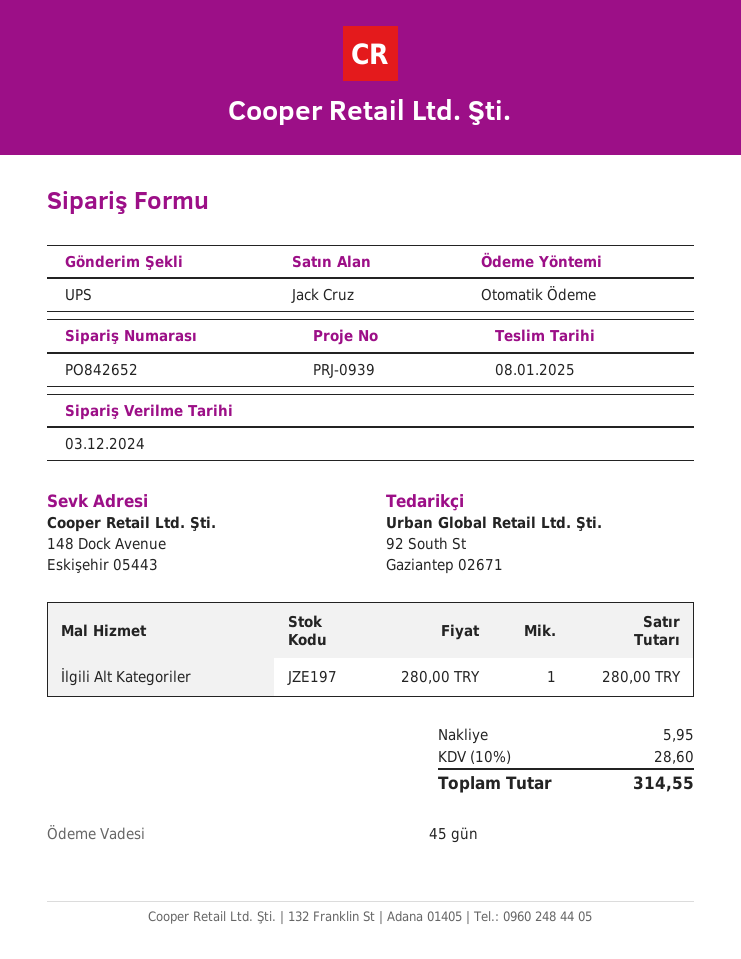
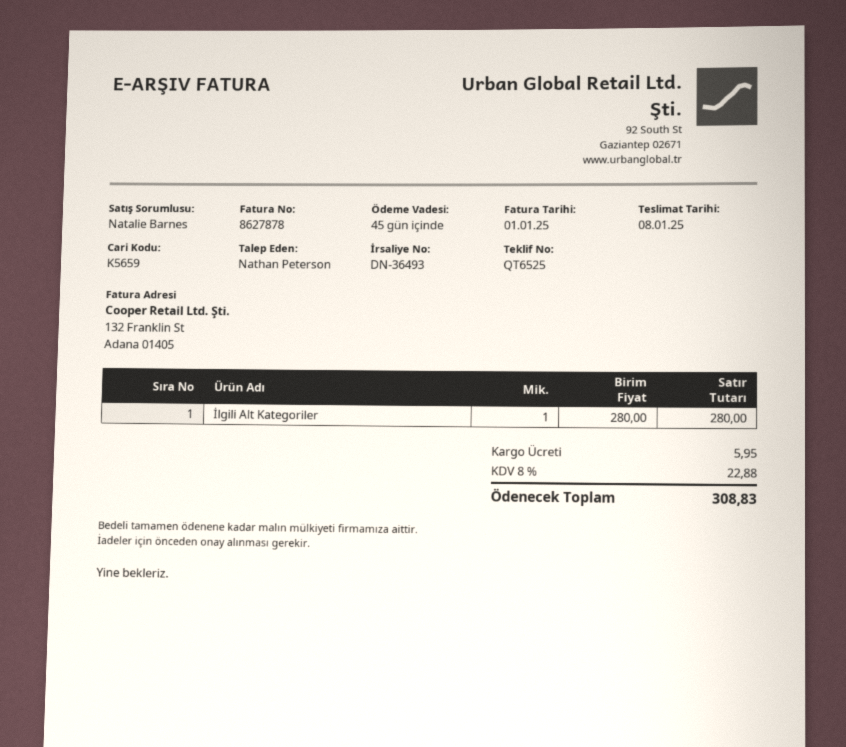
ordered by: Jack Cruz -> Nathan Peterson
tax: 10% = 28.60 -> 8% = 22.88
total: 314.55 -> 308.83

